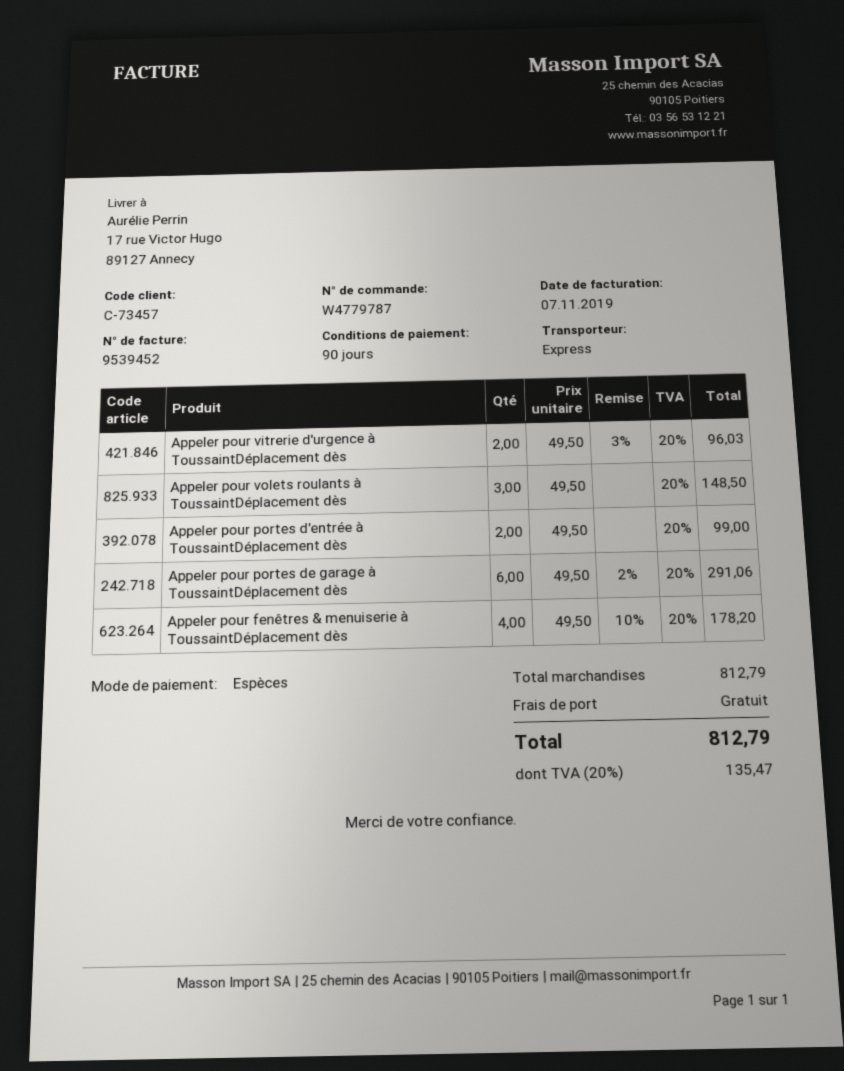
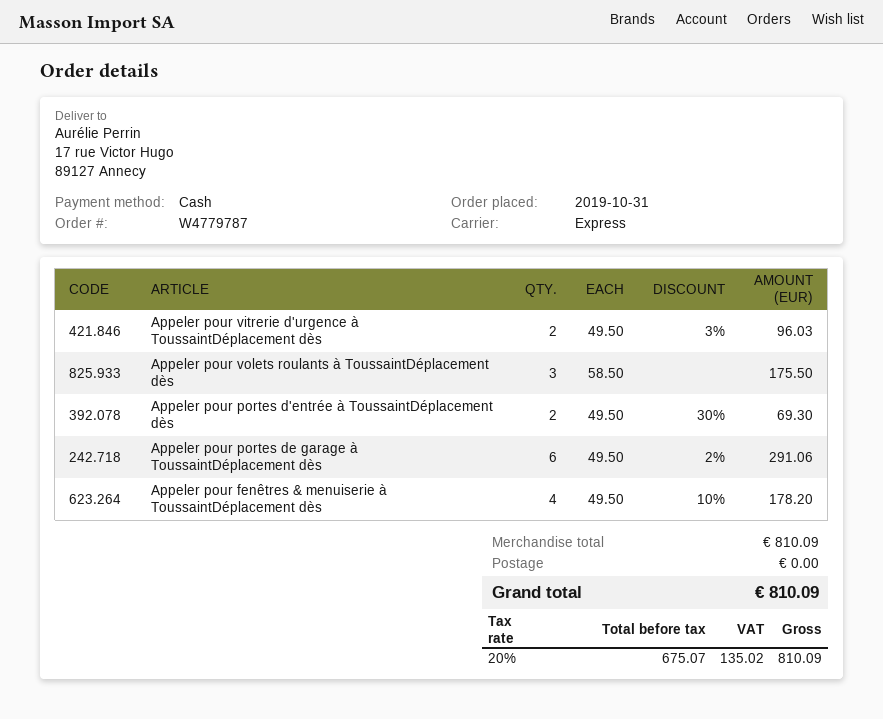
Appeler pour volets roulants à ToussaintDéplacement dès: 3 x 49.50 = 148.50 -> 3 x 58.50 = 175.50
Appeler pour portes d'entrée à ToussaintDéplacement dès: 2 x 49.50 = 99.00 -> 2 x 49.50 - 30% = 69.30
subtotal: 812.79 -> 810.09
tax: 20% = 135.47 -> 20% = 135.02
total: 812.79 -> 810.09

